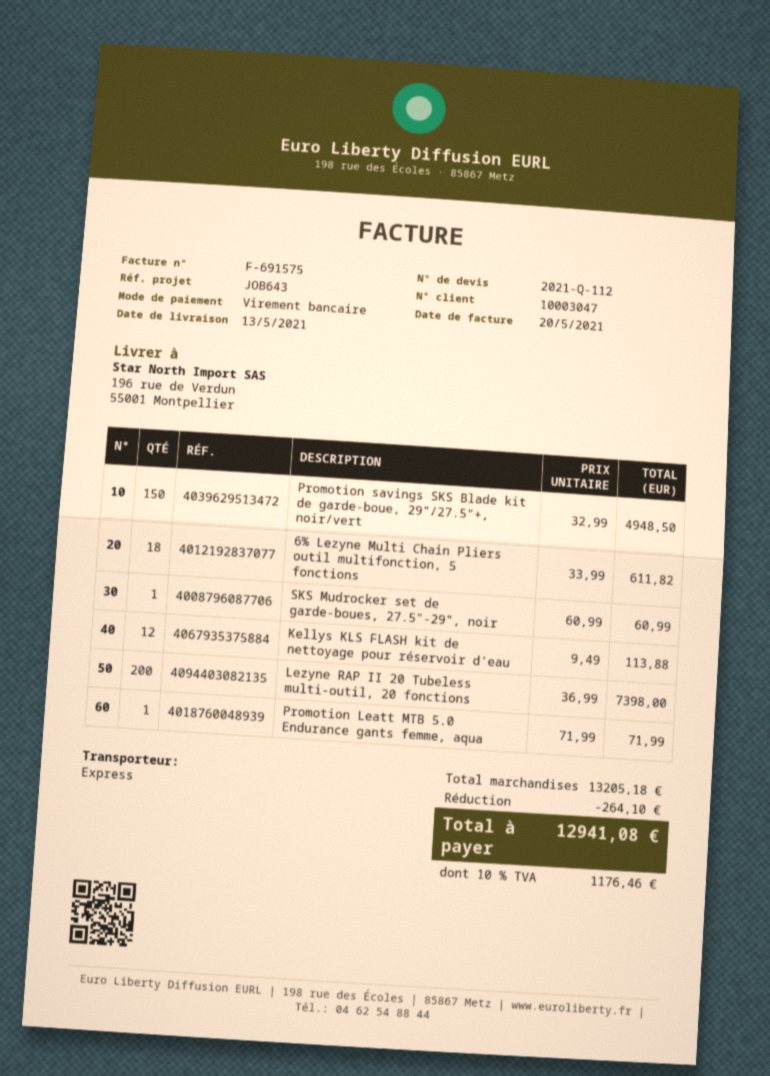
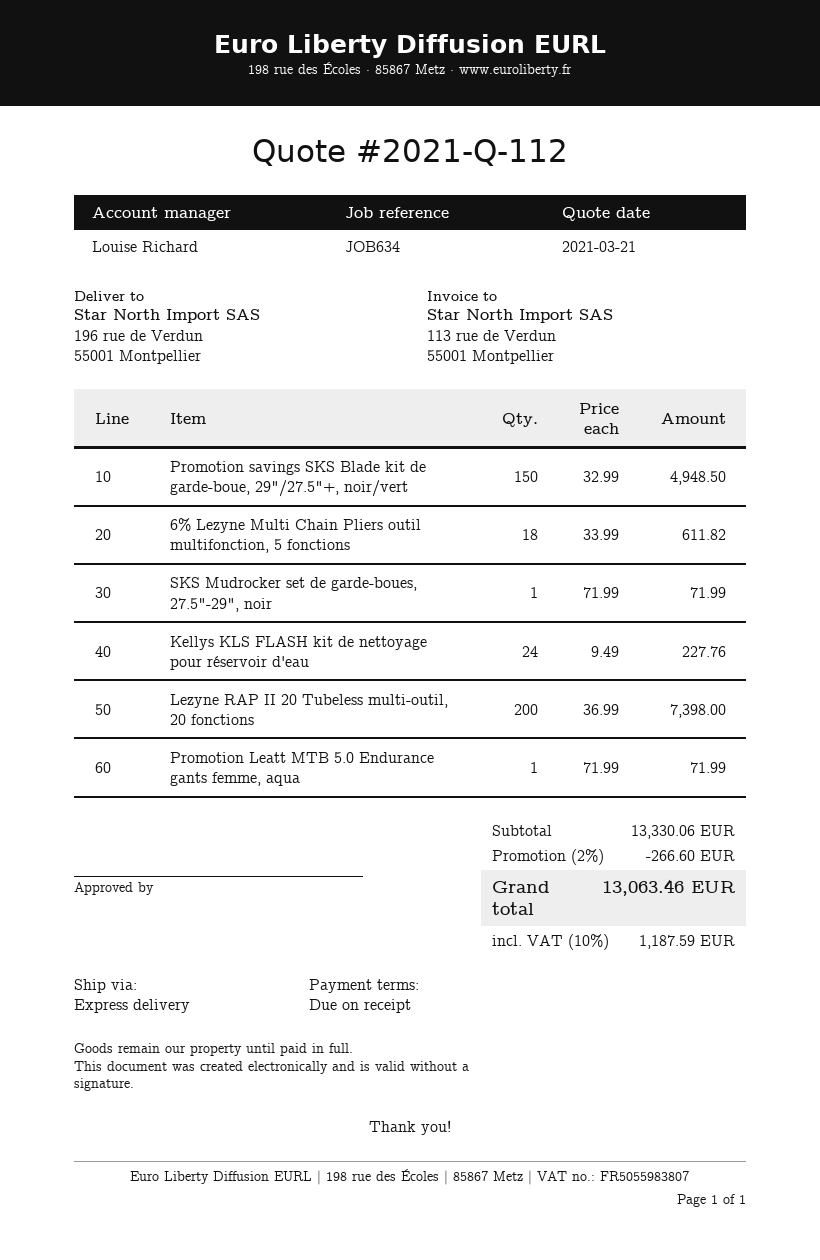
reference: JOB643 -> JOB634
SKS Mudrocker set de garde-boues, 27.5"-29", noir: 1 x 60.99 = 60.99 -> 1 x 71.99 = 71.99
Kellys KLS FLASH kit de nettoyage pour réservoir d'eau: 12 x 9.49 = 113.88 -> 24 x 9.49 = 227.76
subtotal: 13205.18 -> 13330.06
discount: 264.10 -> 266.60
tax: 10% = 1176.46 -> 10% = 1187.59
total: 12941.08 -> 13063.46

